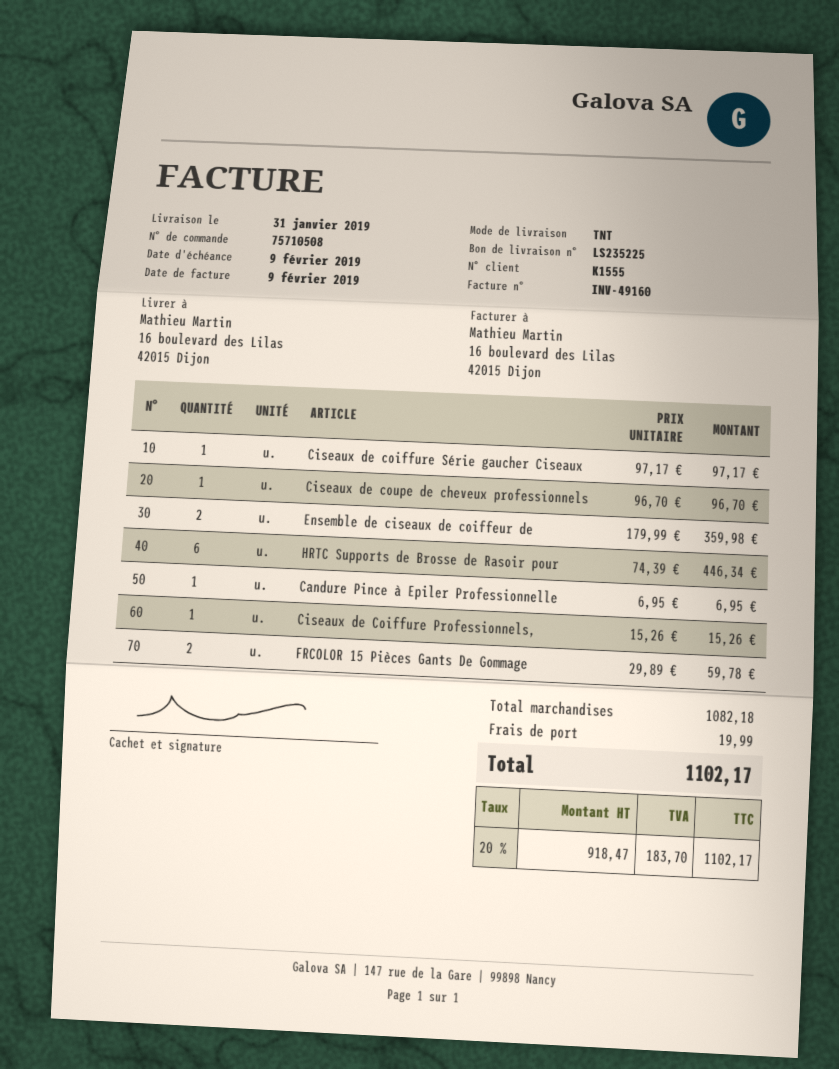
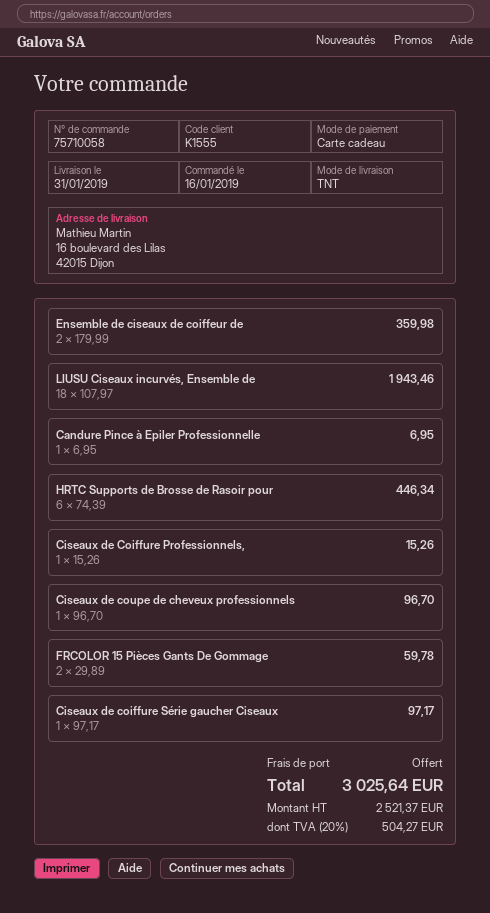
order number: 75710508 -> 75710058
LIUSU Ciseaux incurvés, Ensemble de: none -> 18 x 107.97 = 1943.46
shipping: 19.99 -> 0.00
net: 918.47 -> 2521.37
tax: 20% = 183.70 -> 20% = 504.27
total: 1102.17 -> 3025.64

